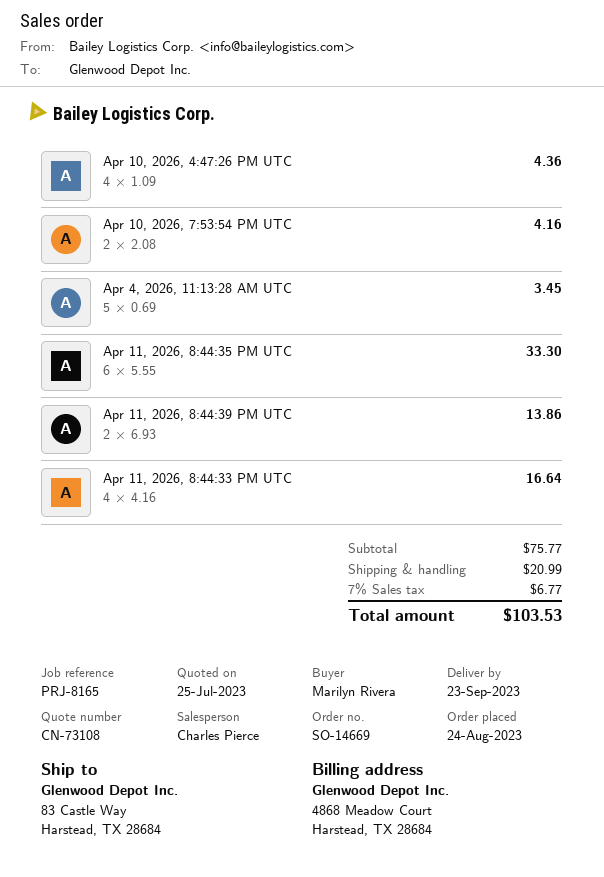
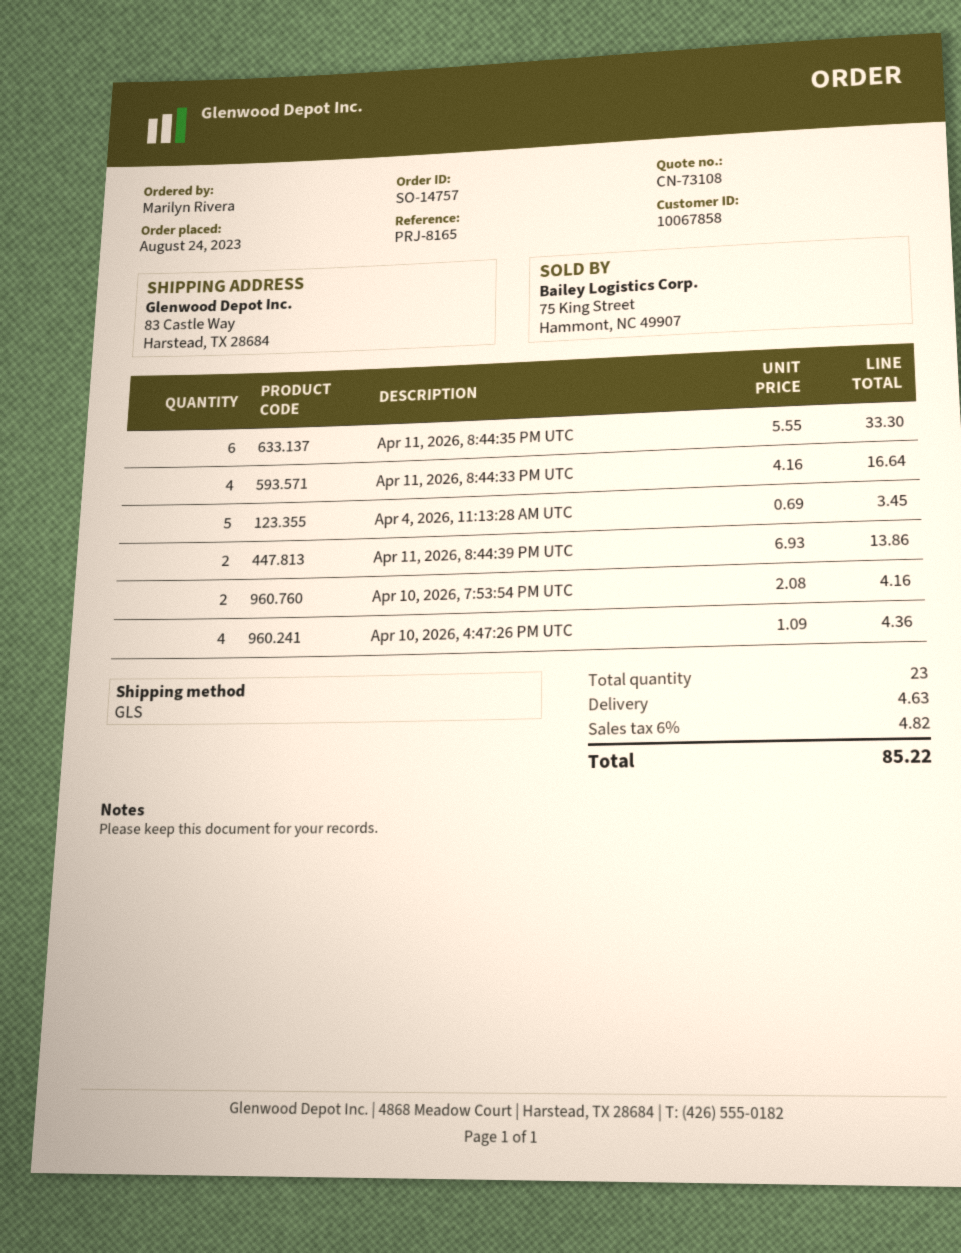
order number: SO-14669 -> SO-14757
shipping: 20.99 -> 4.63
tax: 7% = 6.77 -> 6% = 4.82
total: 103.53 -> 85.22

